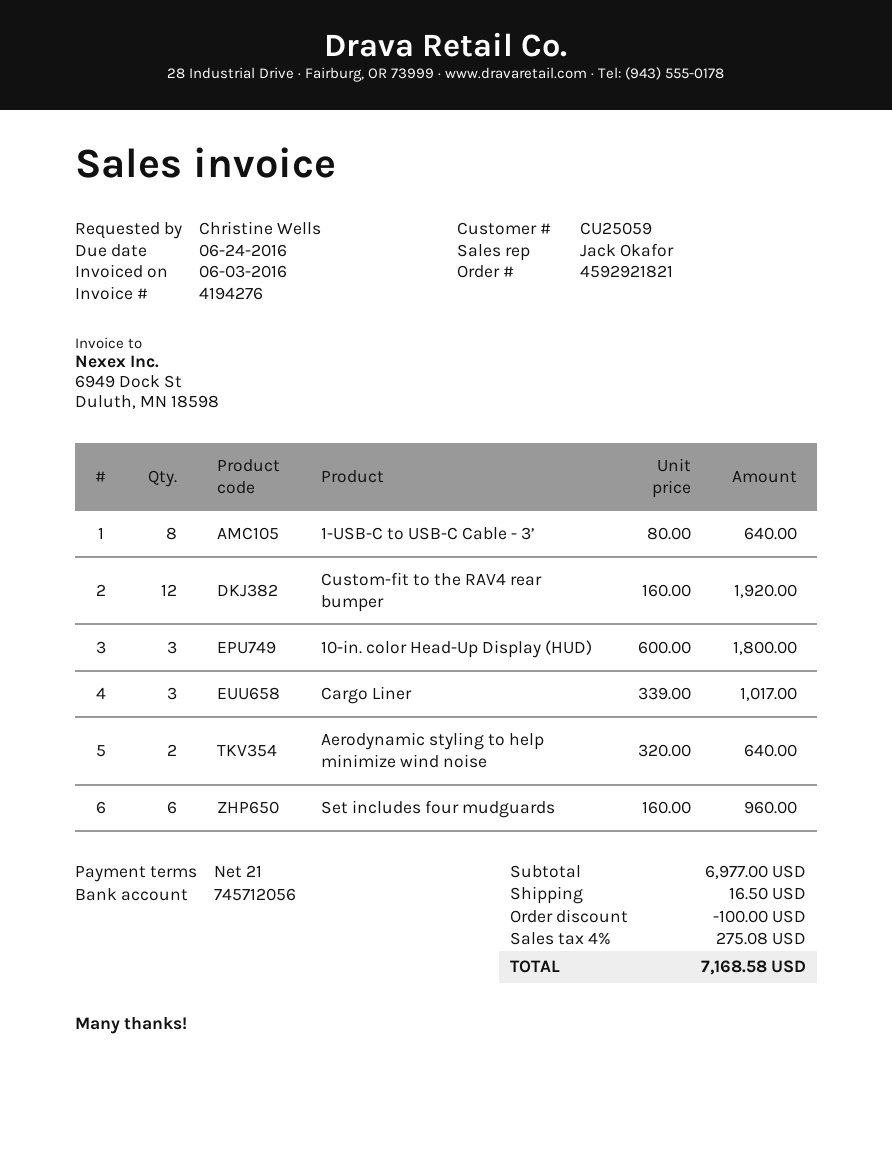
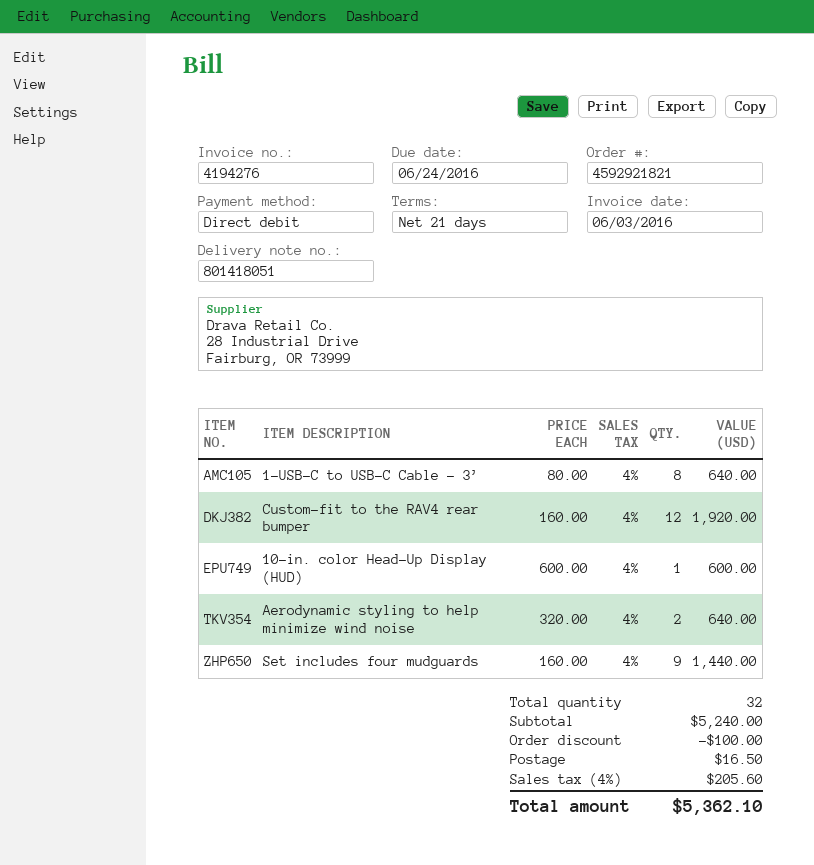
10-in. color Head-Up Display (HUD): 3 x 600.00 = 1800.00 -> 1 x 600.00 = 600.00
Cargo Liner: 3 x 339.00 = 1017.00 -> none
Set includes four mudguards: 6 x 160.00 = 960.00 -> 9 x 160.00 = 1440.00
subtotal: 6977.00 -> 5240.00
tax: 4% = 275.08 -> 4% = 205.60
total: 7168.58 -> 5362.10

